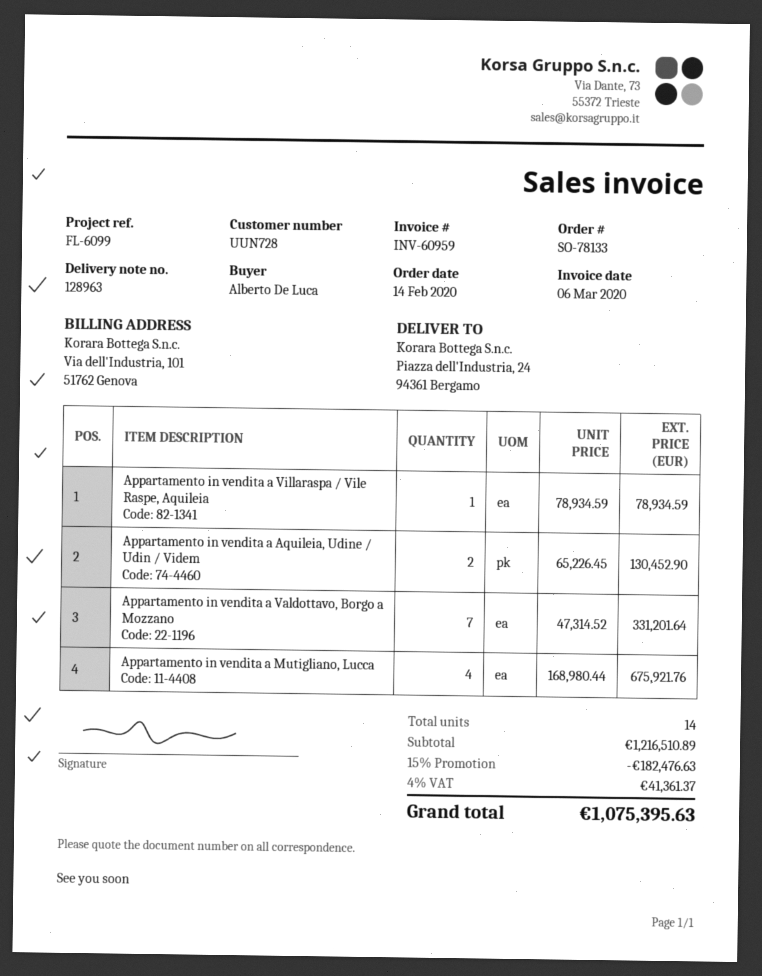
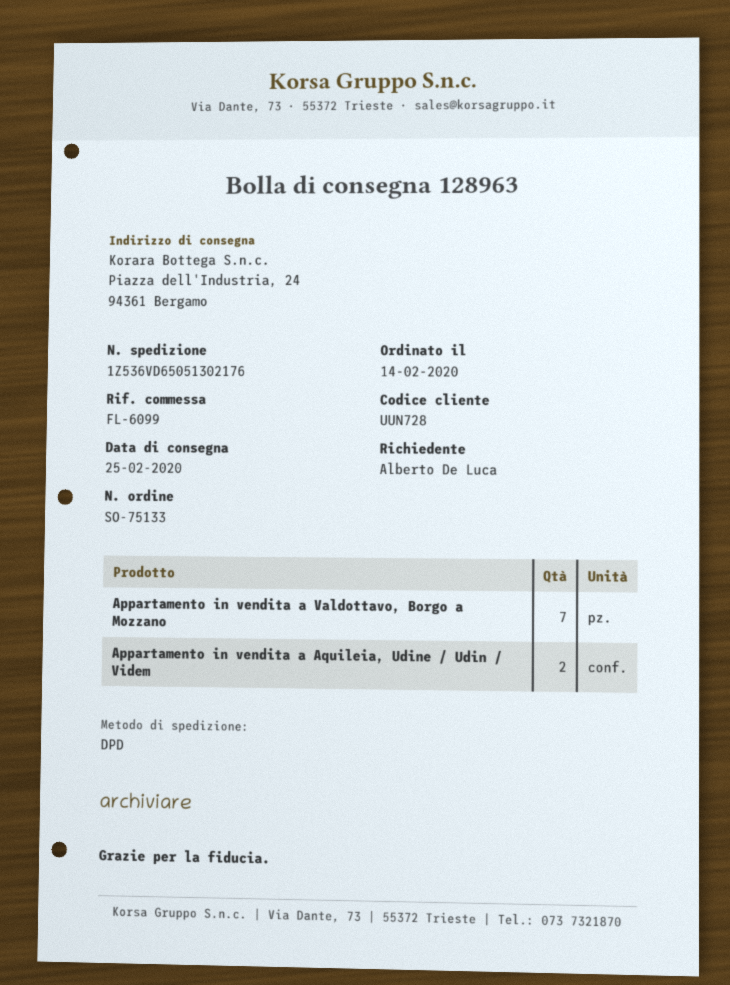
order number: SO-78133 -> SO-75133
Appartamento in vendita a Villaraspa / Vile Raspe, Aquileia: 1 -> none
Appartamento in vendita a Mutigliano, Lucca: 4 -> none

